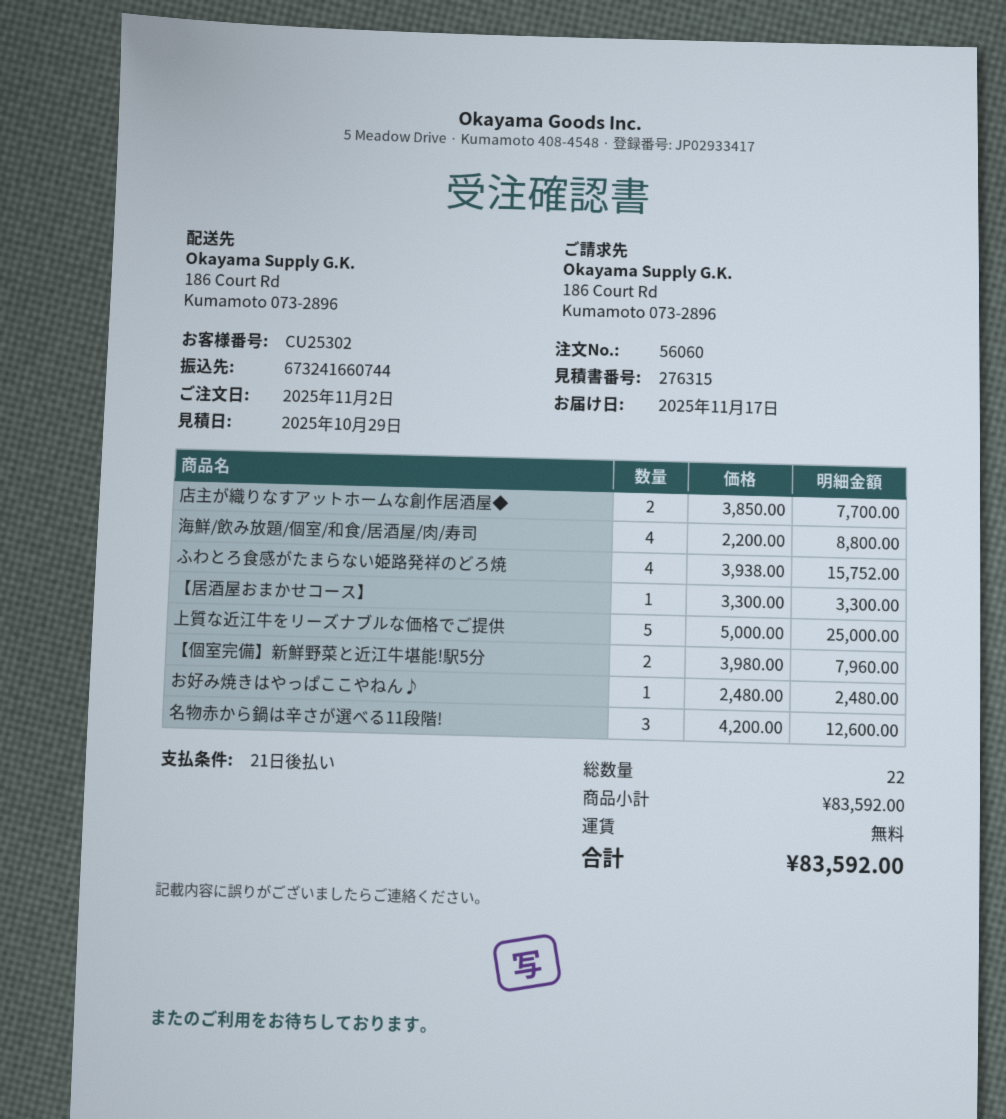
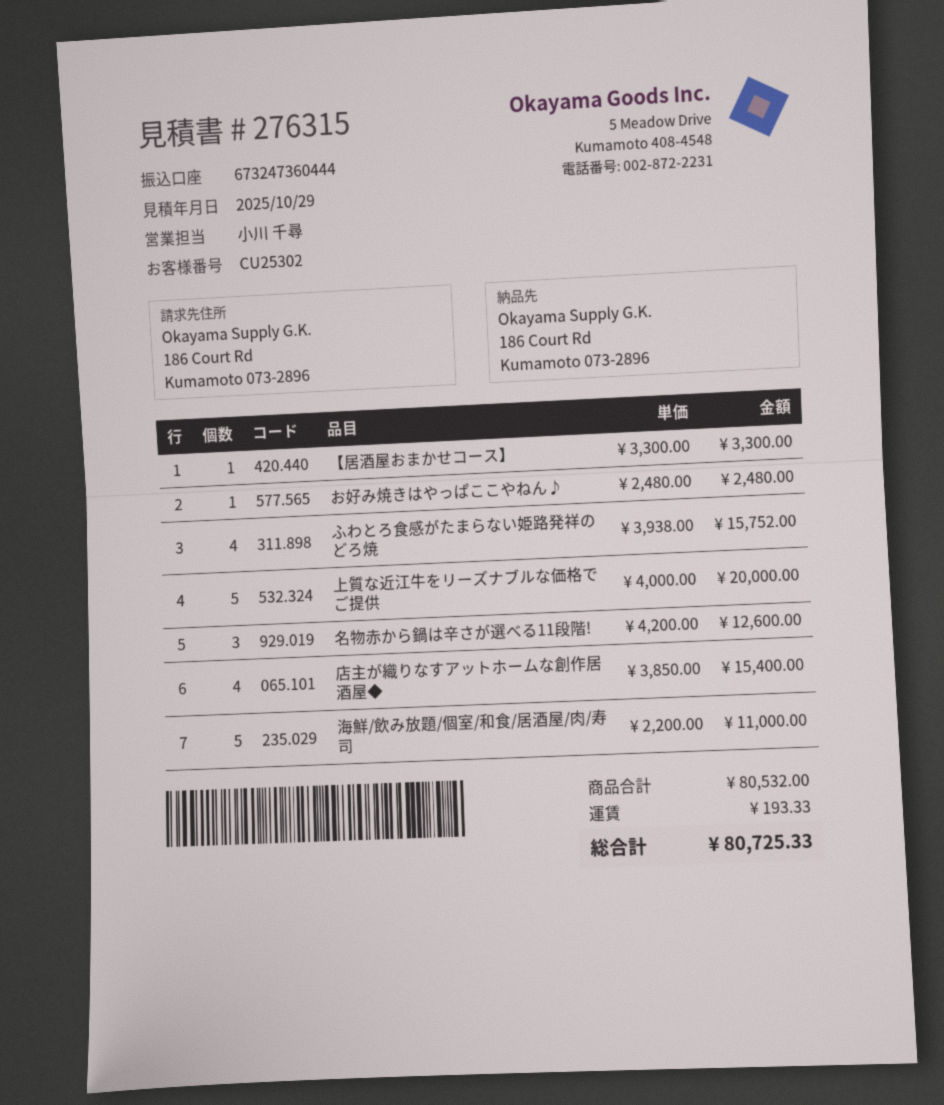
bank account: 673241660744 -> 673247360444
店主が織りなすアットホームな創作居酒屋◆: 2 x 3850.00 = 7700.00 -> 4 x 3850.00 = 15400.00
海鮮/飲み放題/個室/和食/居酒屋/肉/寿司: 4 x 2200.00 = 8800.00 -> 5 x 2200.00 = 11000.00
上質な近江牛をリーズナブルな価格でご提供: 5 x 5000.00 = 25000.00 -> 5 x 4000.00 = 20000.00
【個室完備】新鮮野菜と近江牛堪能!駅5分: 2 x 3980.00 = 7960.00 -> none
subtotal: 83592.00 -> 80532.00
shipping: 0.00 -> 193.33
total: 83592.00 -> 80725.33

